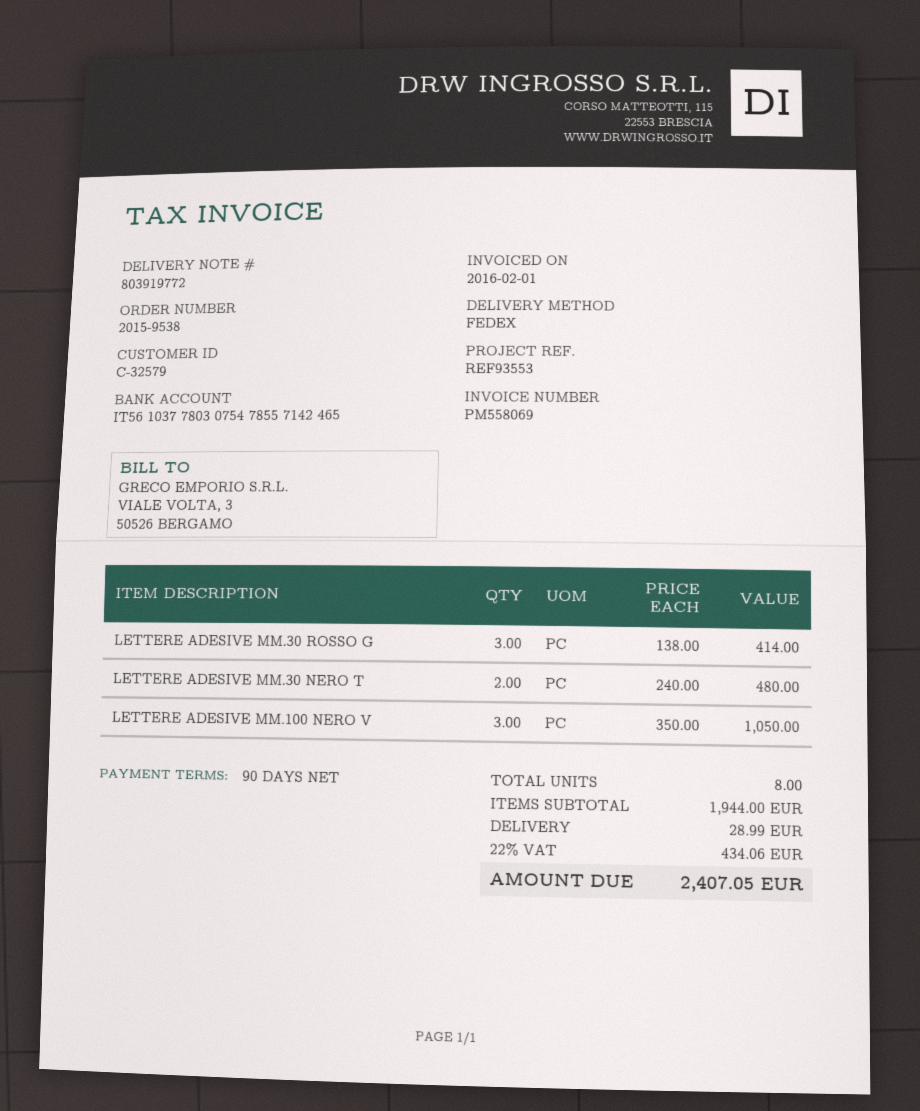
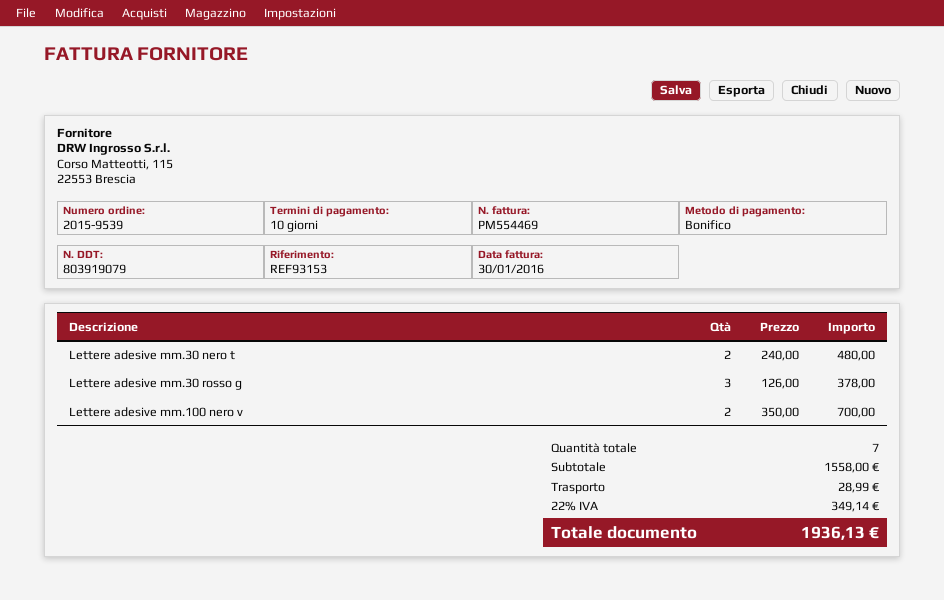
order number: 2015-9538 -> 2015-9539
delivery note number: 803919772 -> 803919079
invoice number: PM558069 -> PM554469
invoice date: 2016-02-01 -> 2016-01-30
payment terms: 90 days -> 10 days
reference: REF93553 -> REF93153
LETTERE ADESIVE MM.30 ROSSO G: 3 x 138.00 = 414.00 -> 3 x 126.00 = 378.00
LETTERE ADESIVE MM.100 NERO V: 3 x 350.00 = 1050.00 -> 2 x 350.00 = 700.00
total quantity: 8 -> 7
subtotal: 1944.00 -> 1558.00
tax: 22% = 434.06 -> 22% = 349.14
total: 2407.05 -> 1936.13

